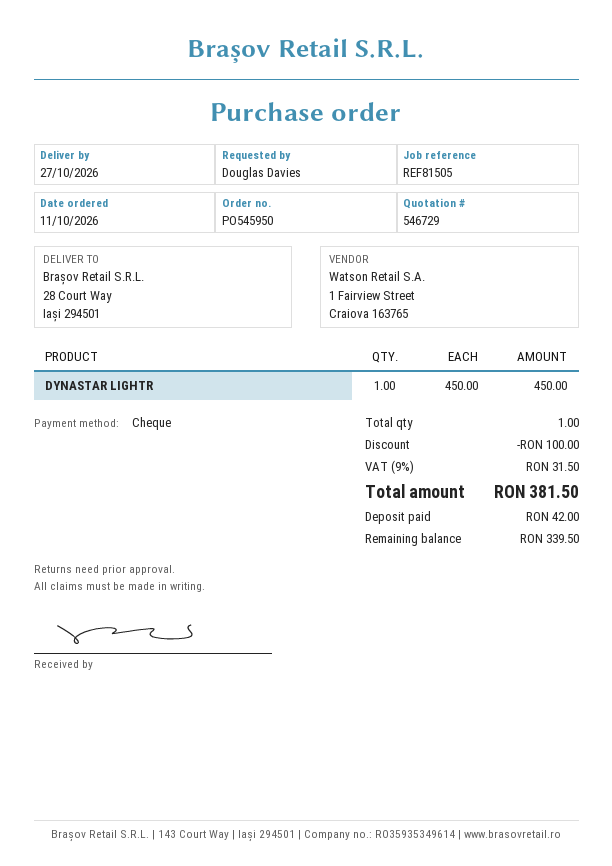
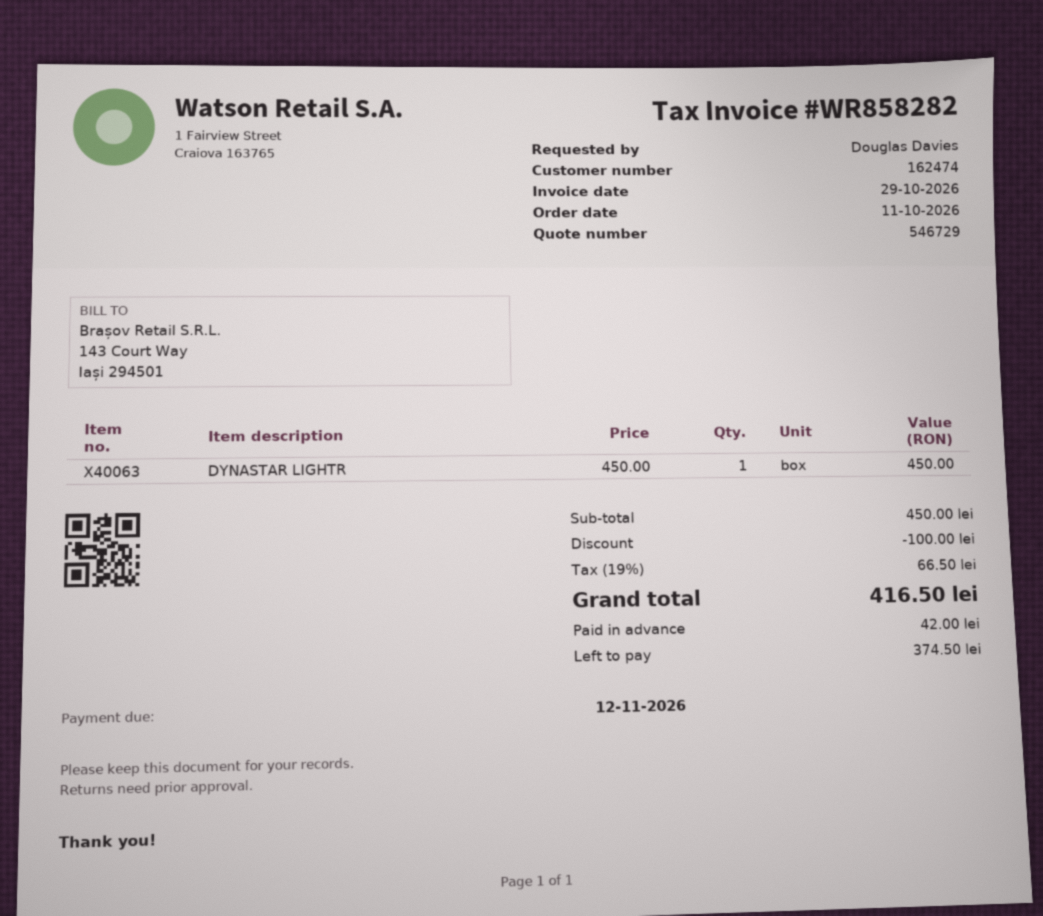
tax: 9% = 31.50 -> 19% = 66.50
total: 381.50 -> 416.50
balance: 339.50 -> 374.50

